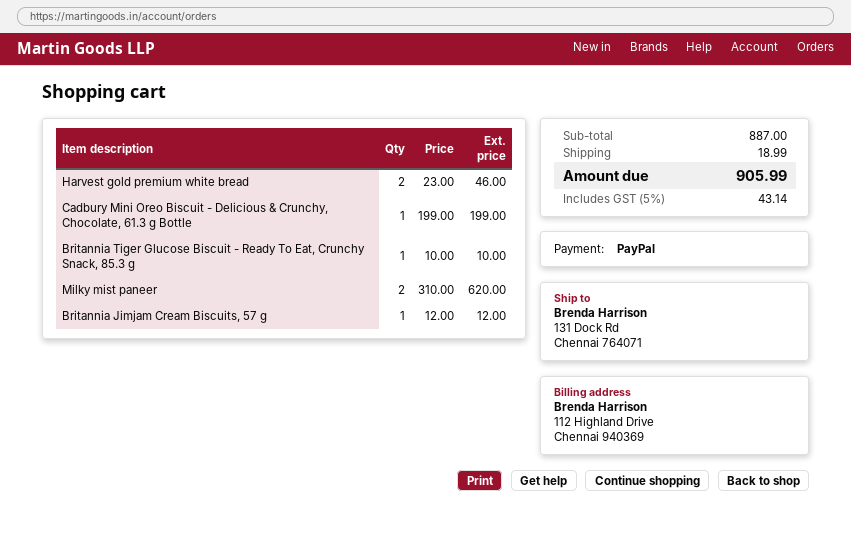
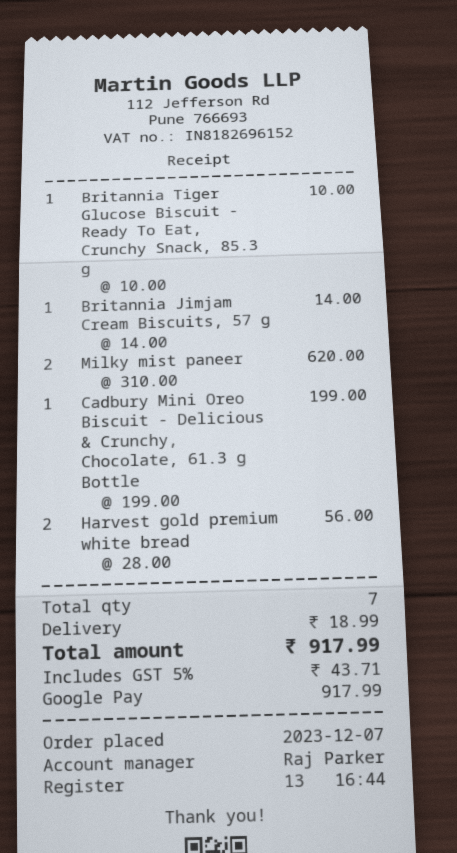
payment method: PayPal -> Google Pay
Harvest gold premium white bread: 2 x 23.00 = 46.00 -> 2 x 28.00 = 56.00
Britannia Jimjam Cream Biscuits, 57 g: 1 x 12.00 = 12.00 -> 1 x 14.00 = 14.00
tax: 5% = 43.14 -> 5% = 43.71
total: 905.99 -> 917.99

